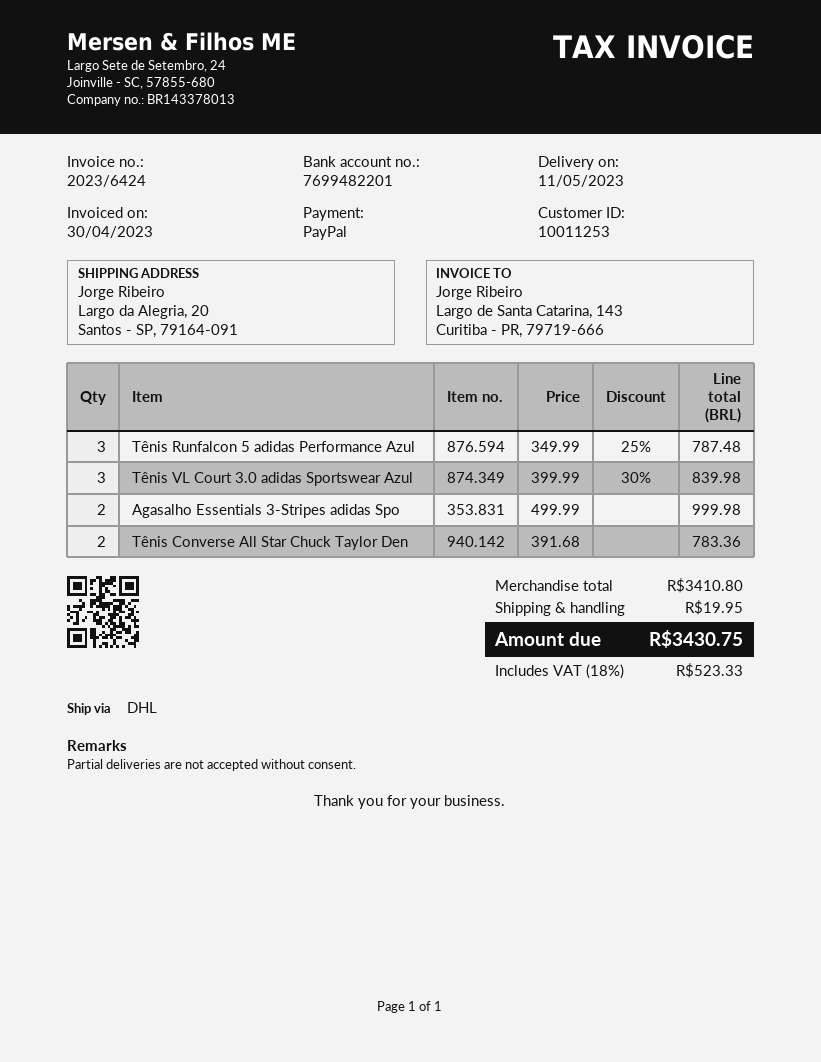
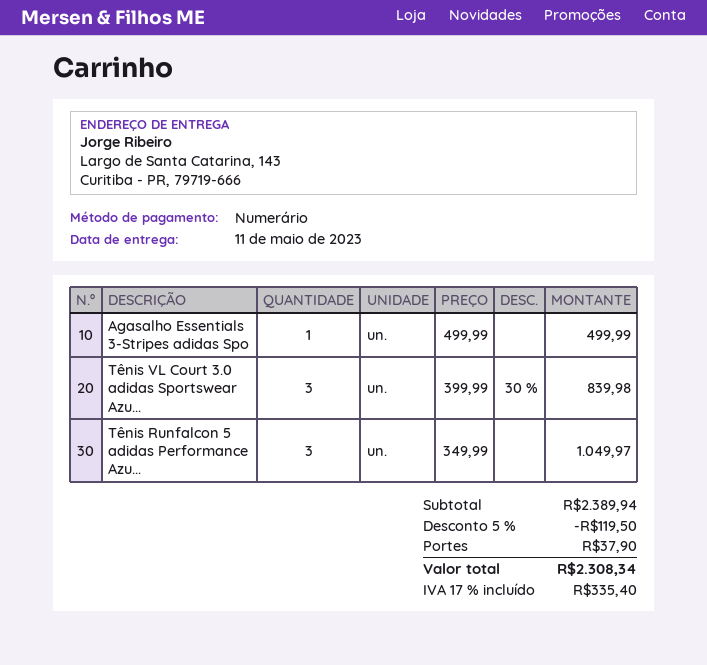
payment method: PayPal -> cash
ship to: Largo da Alegria, 20, Santos - SP, 79164-091 -> Largo de Santa Catarina, 143, Curitiba - PR, 79719-666
Tênis Runfalcon 5 adidas Performance Azul: 3 x 349.99 - 25% = 787.48 -> 3 x 349.99 = 1049.97
Agasalho Essentials 3-Stripes adidas Spo: 2 x 499.99 = 999.98 -> 1 x 499.99 = 499.99
Tênis Converse All Star Chuck Taylor Den: 2 x 391.68 = 783.36 -> none
subtotal: 3410.80 -> 2389.94
discount: none -> 5% = 119.50
shipping: 19.95 -> 37.90
tax: 18% = 523.33 -> 17% = 335.40
total: 3430.75 -> 2308.34

